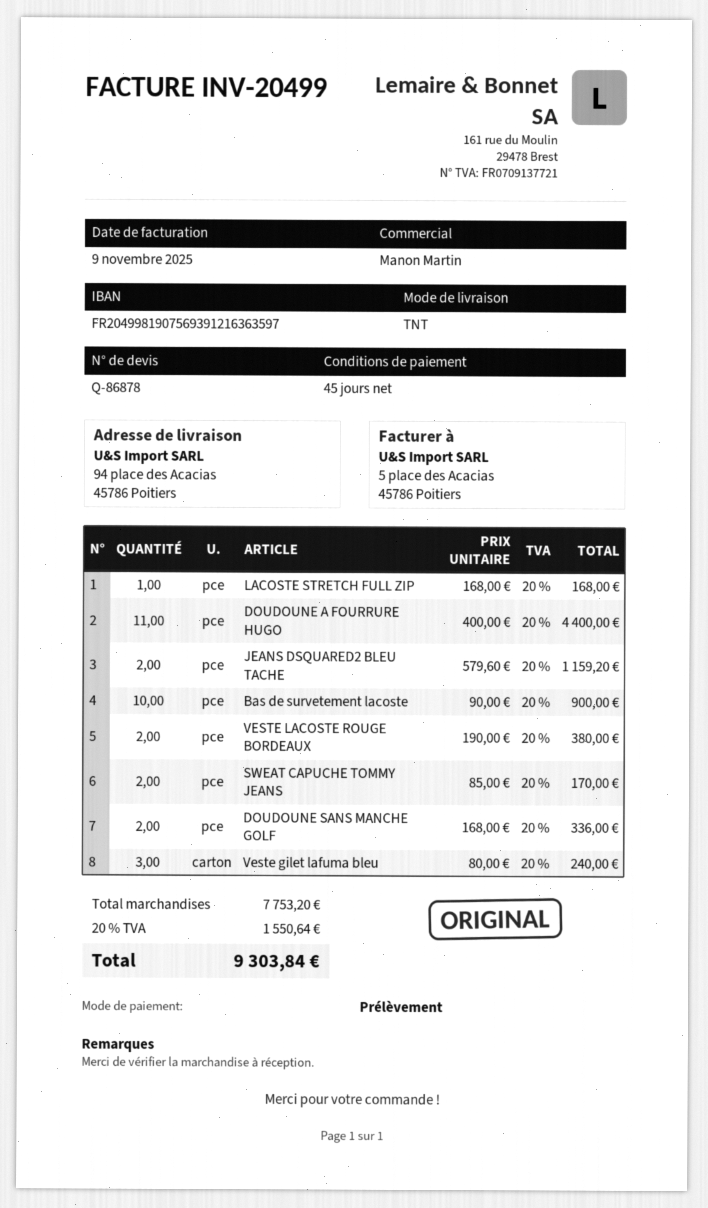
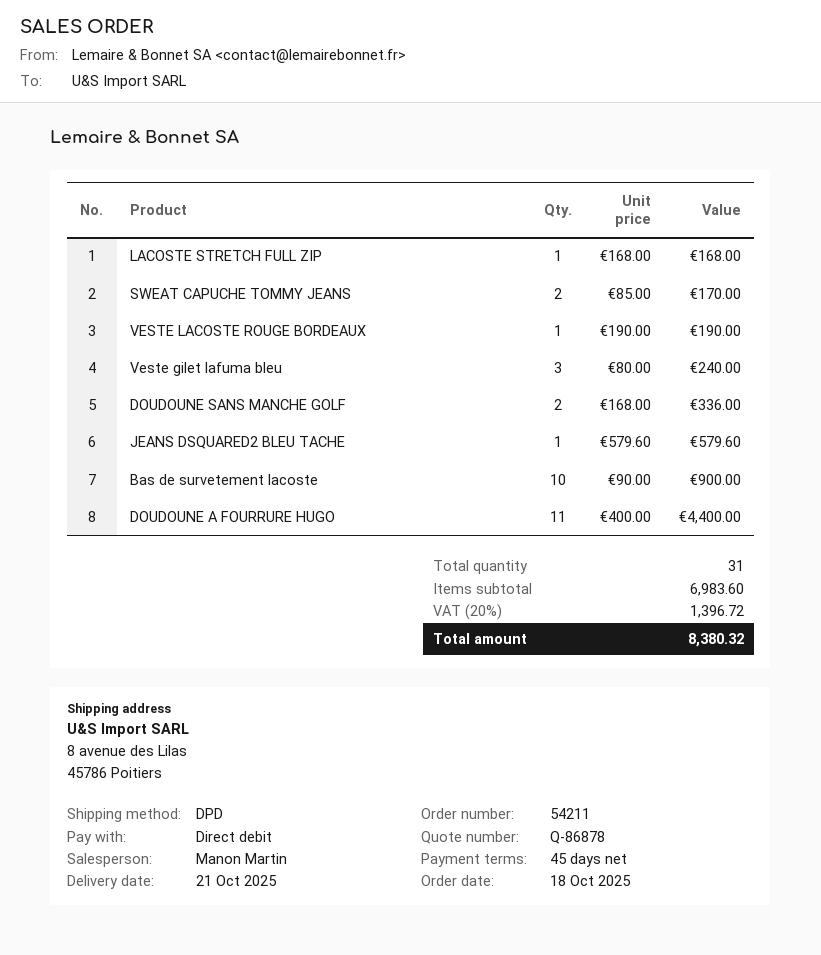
shipping method: TNT -> DPD
ship to: 94 place des Acacias, 45786 Poitiers -> 8 avenue des Lilas, 45786 Poitiers
JEANS DSQUARED2 BLEU TACHE: 2 x 579.60 = 1159.20 -> 1 x 579.60 = 579.60
VESTE LACOSTE ROUGE BORDEAUX: 2 x 190.00 = 380.00 -> 1 x 190.00 = 190.00
subtotal: 7753.20 -> 6983.60
tax: 20% = 1550.64 -> 20% = 1396.72
total: 9303.84 -> 8380.32

